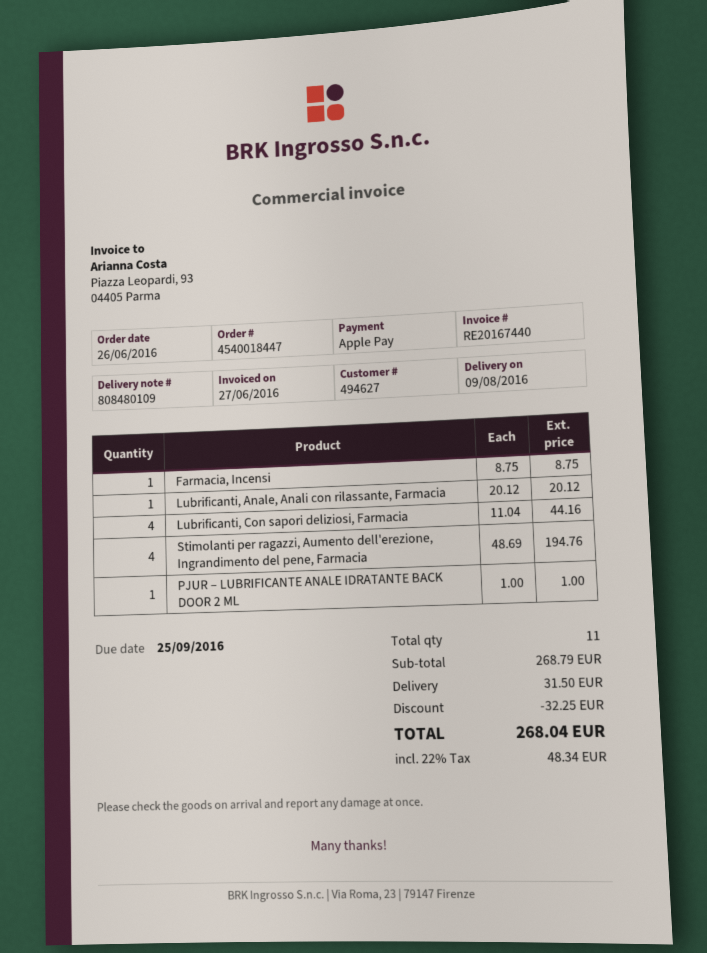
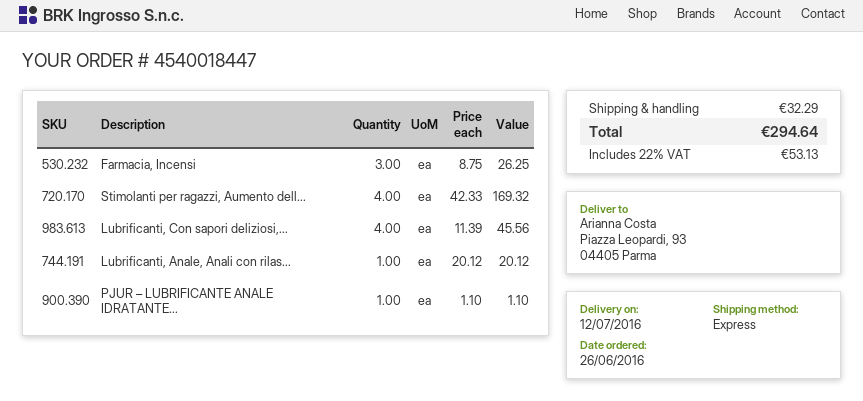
delivery date: 2016-08-09 -> 2016-07-12
Farmacia, Incensi: 1 x 8.75 = 8.75 -> 3 x 8.75 = 26.25
Lubrificanti, Con sapori deliziosi, Farmacia: 4 x 11.04 = 44.16 -> 4 x 11.39 = 45.56
Stimolanti per ragazzi, Aumento dell'erezione, Ingrandimento del pene, Farmacia: 4 x 48.69 = 194.76 -> 4 x 42.33 = 169.32
PJUR – LUBRIFICANTE ANALE IDRATANTE BACK DOOR 2 ML: 1 x 1.00 = 1.00 -> 1 x 1.10 = 1.10
discount: 32.25 -> none
shipping: 31.50 -> 32.29
tax: 22% = 48.34 -> 22% = 53.13
total: 268.04 -> 294.64

